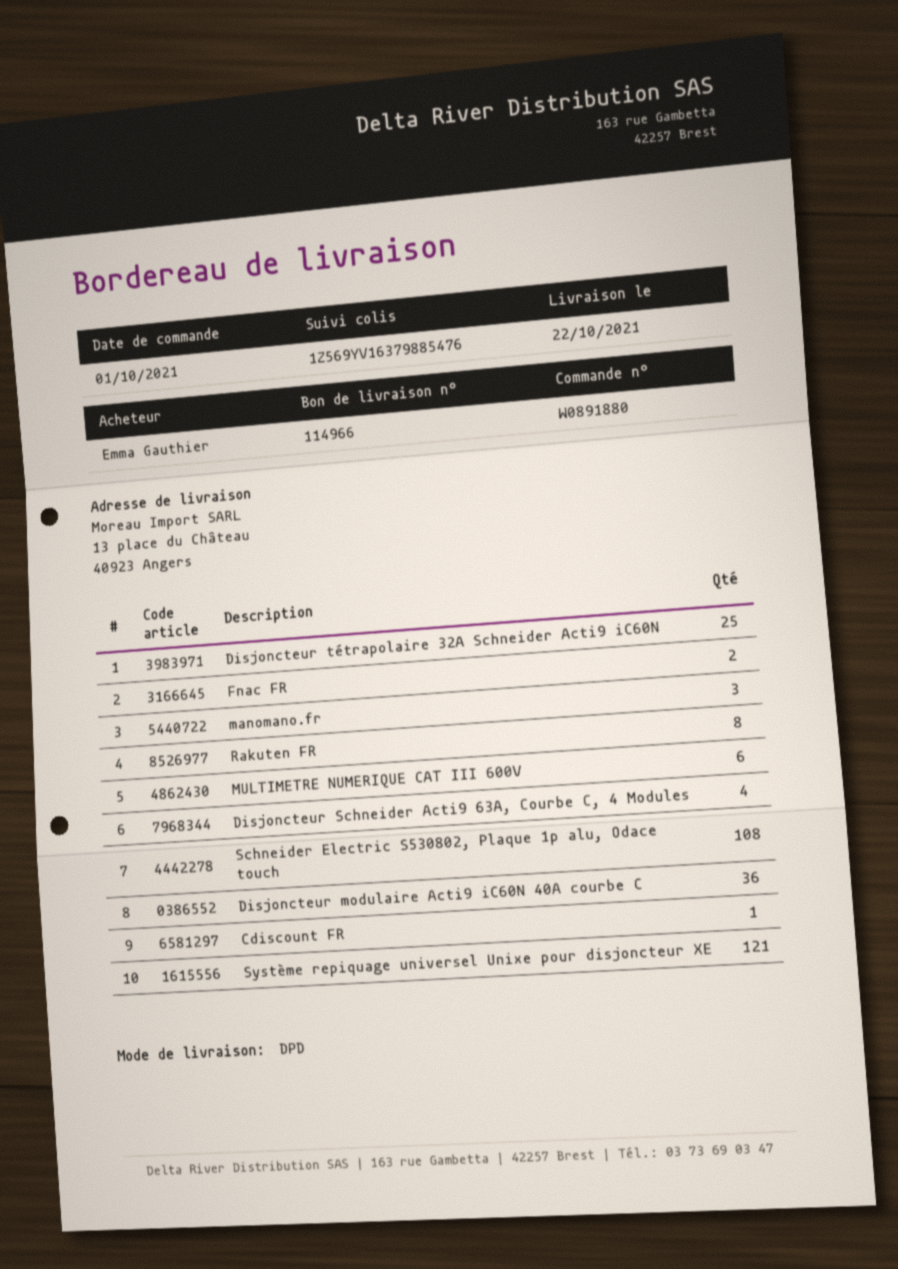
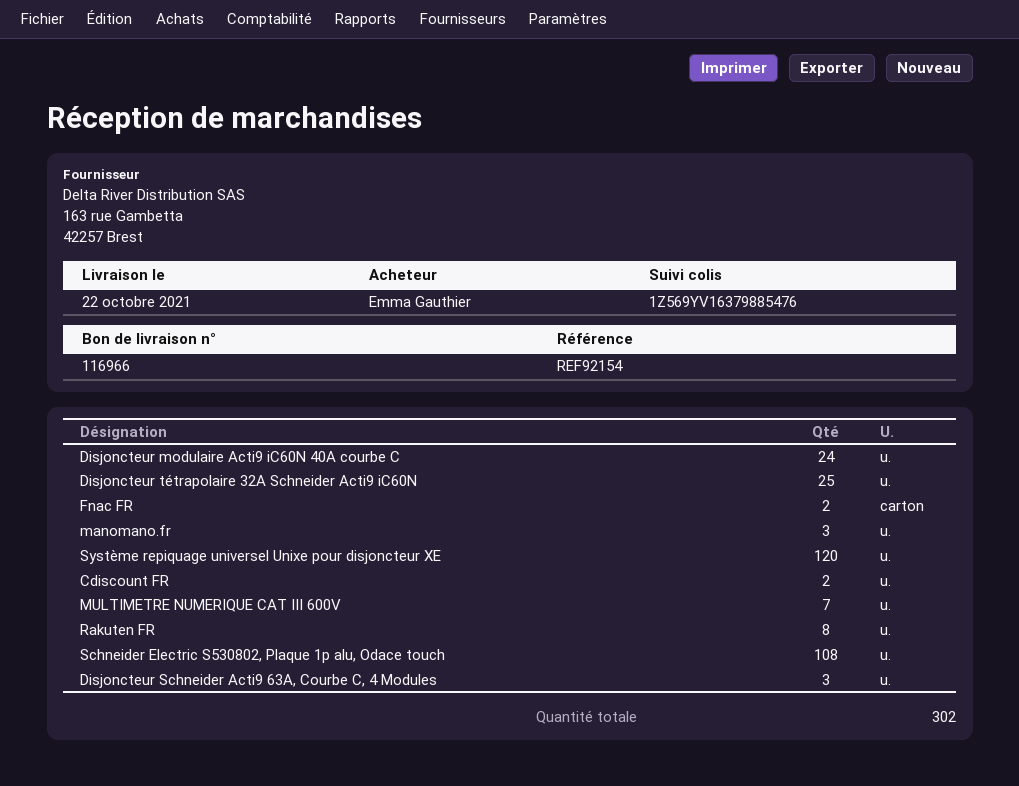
delivery note number: 114966 -> 116966
MULTIMETRE NUMERIQUE CAT III 600V: 6 -> 7
Disjoncteur Schneider Acti9 63A, Courbe C, 4 Modules: 4 -> 3
Disjoncteur modulaire Acti9 iC60N 40A courbe C: 36 -> 24
Cdiscount FR: 1 -> 2
Système repiquage universel Unixe pour disjoncteur XE: 121 -> 120

